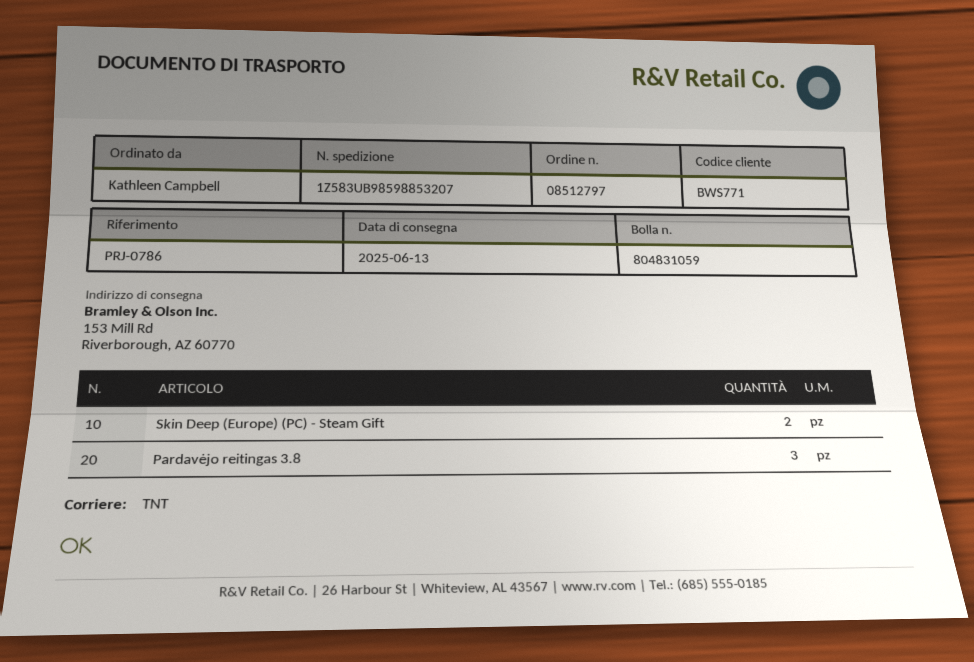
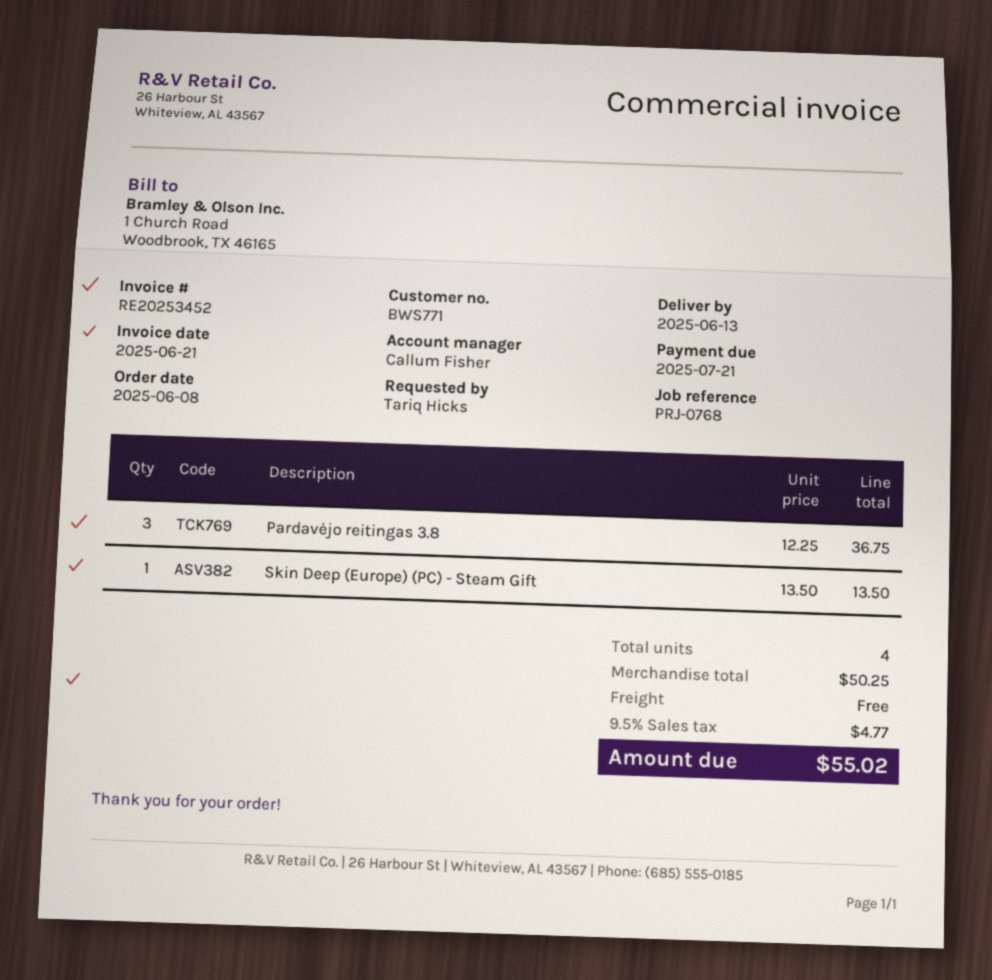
reference: PRJ-0786 -> PRJ-0768
ordered by: Kathleen Campbell -> Tariq Hicks
Skin Deep (Europe) (PC) - Steam Gift: 2 -> 1

